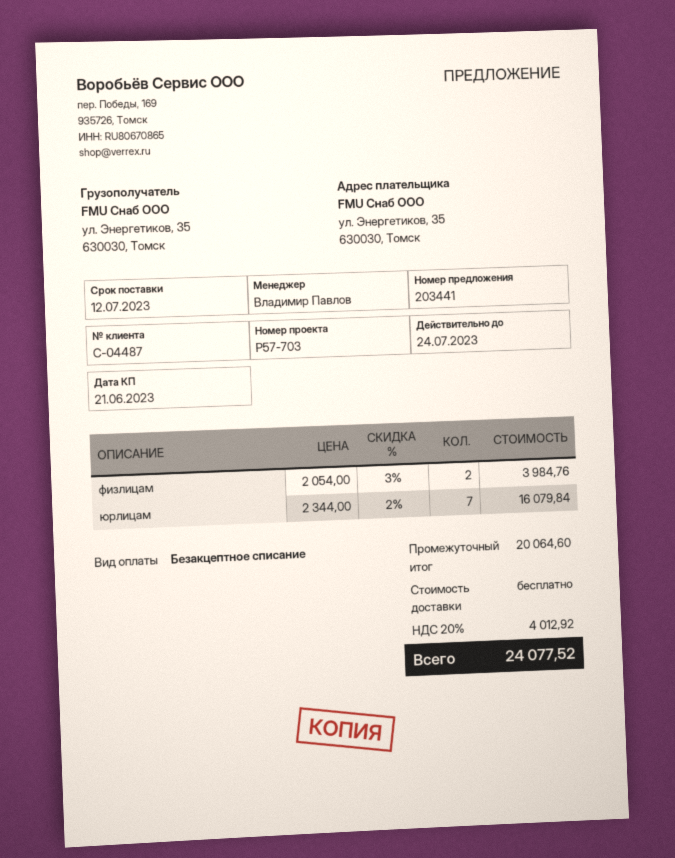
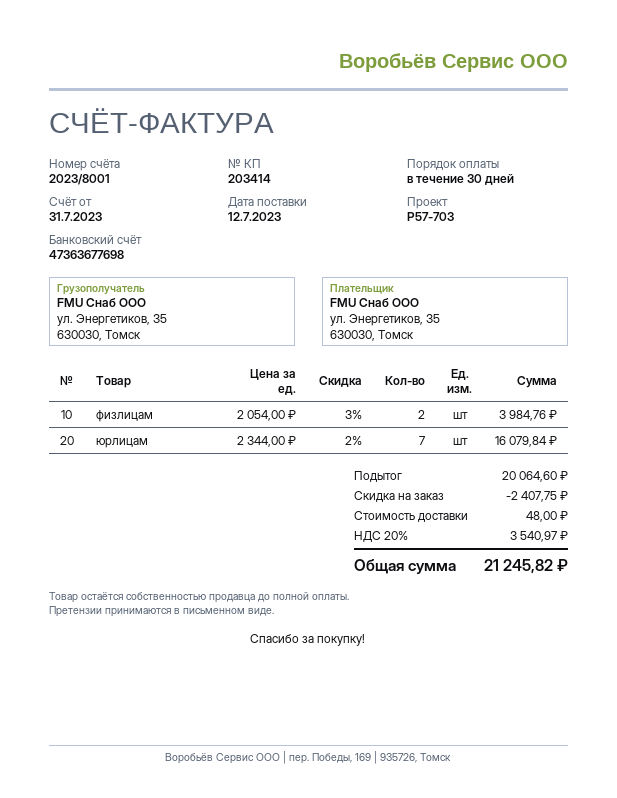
quote number: 203441 -> 203414
discount: none -> 2407.75
shipping: 0.00 -> 48.00
tax: 20% = 4012.92 -> 20% = 3540.97
total: 24077.52 -> 21245.82

